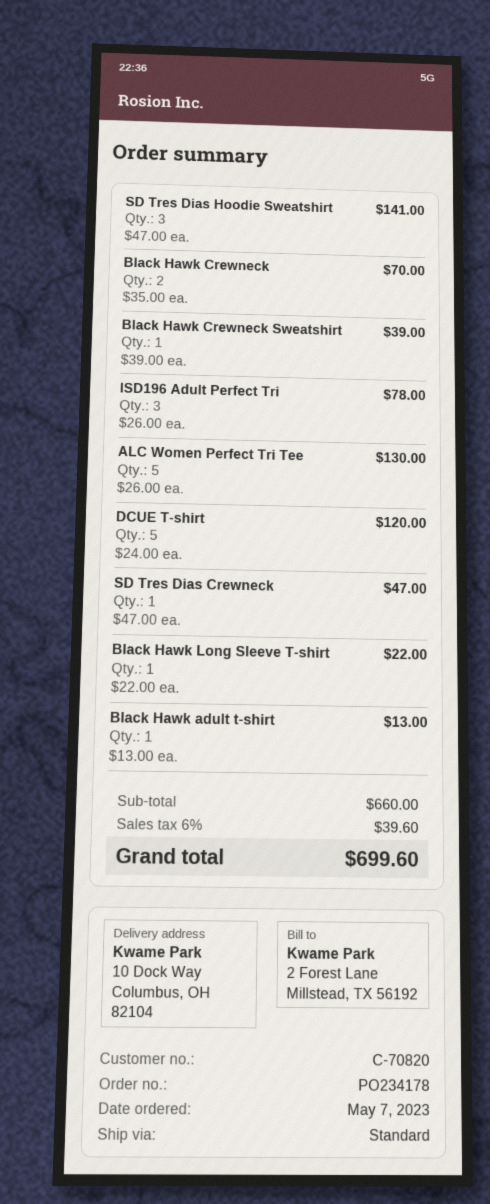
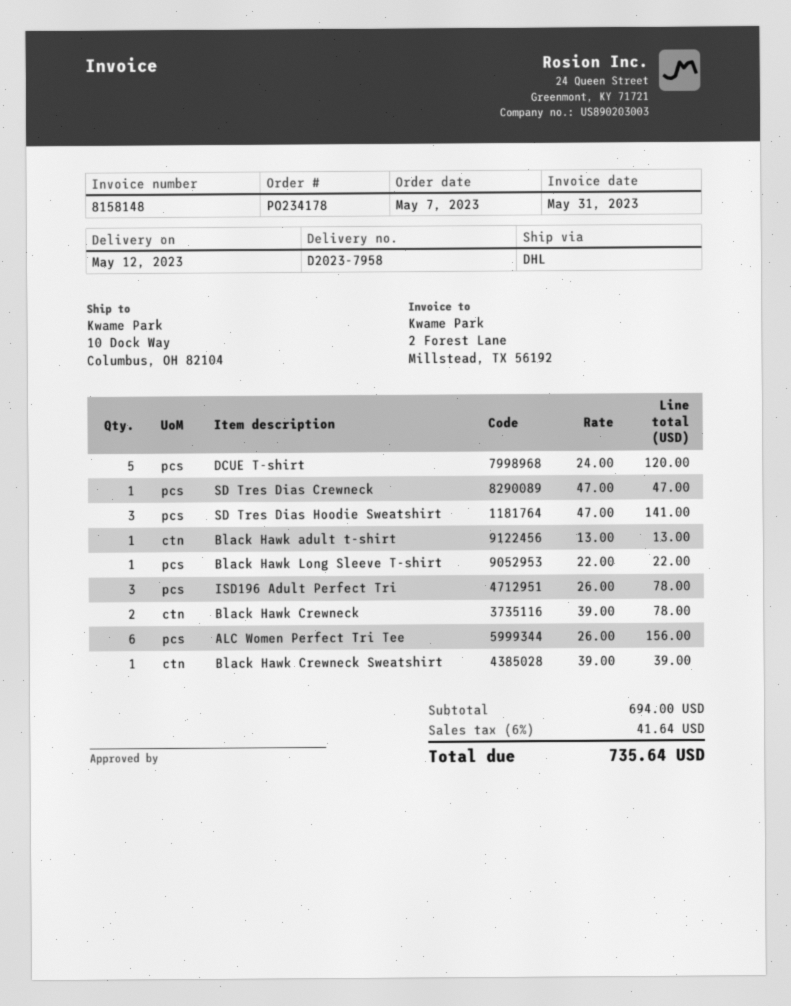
shipping method: standard -> DHL
Black Hawk Crewneck: 2 x 35.00 = 70.00 -> 2 x 39.00 = 78.00
ALC Women Perfect Tri Tee: 5 x 26.00 = 130.00 -> 6 x 26.00 = 156.00
subtotal: 660.00 -> 694.00
tax: 6% = 39.60 -> 6% = 41.64
total: 699.60 -> 735.64

